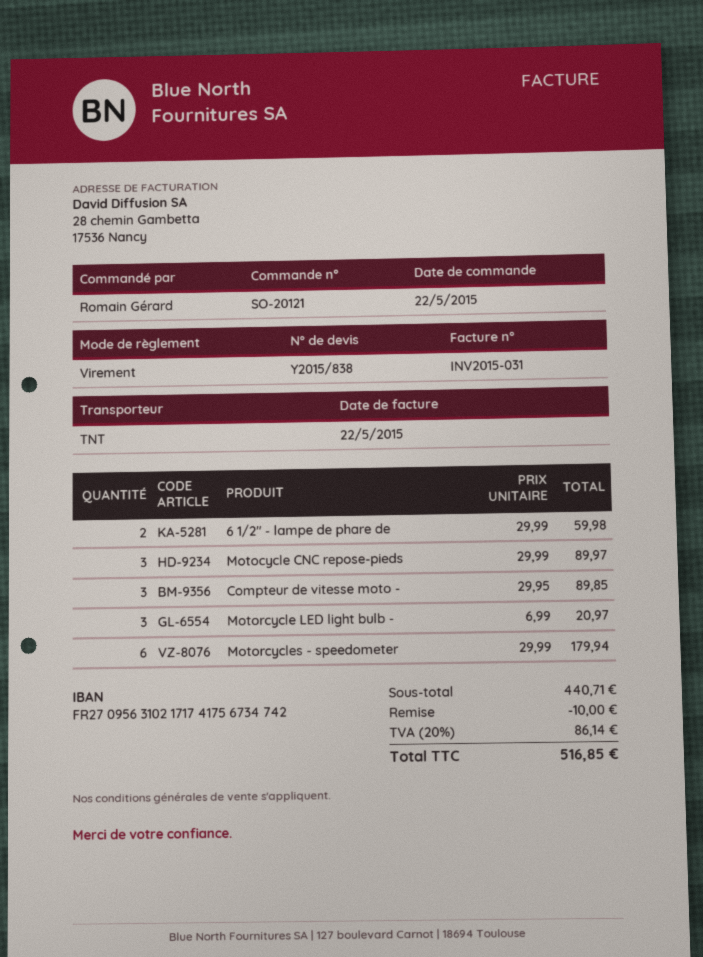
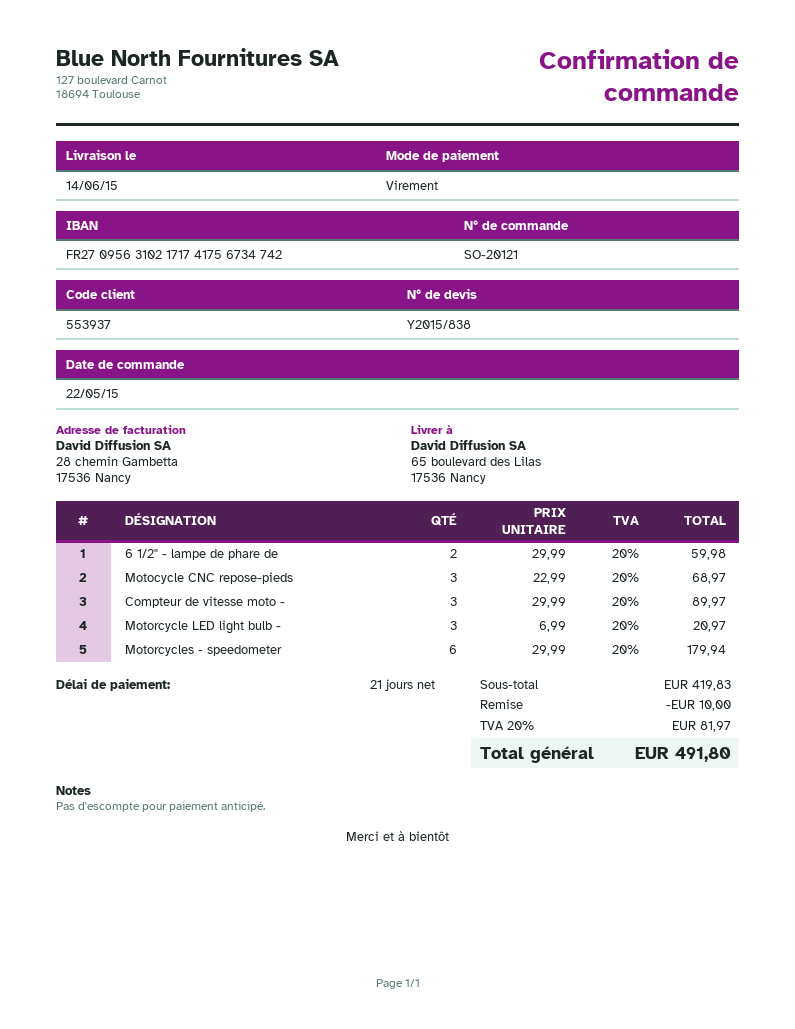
Motocycle CNC repose-pieds: 3 x 29.99 = 89.97 -> 3 x 22.99 = 68.97
Compteur de vitesse moto -: 3 x 29.95 = 89.85 -> 3 x 29.99 = 89.97
subtotal: 440.71 -> 419.83
tax: 20% = 86.14 -> 20% = 81.97
total: 516.85 -> 491.80

